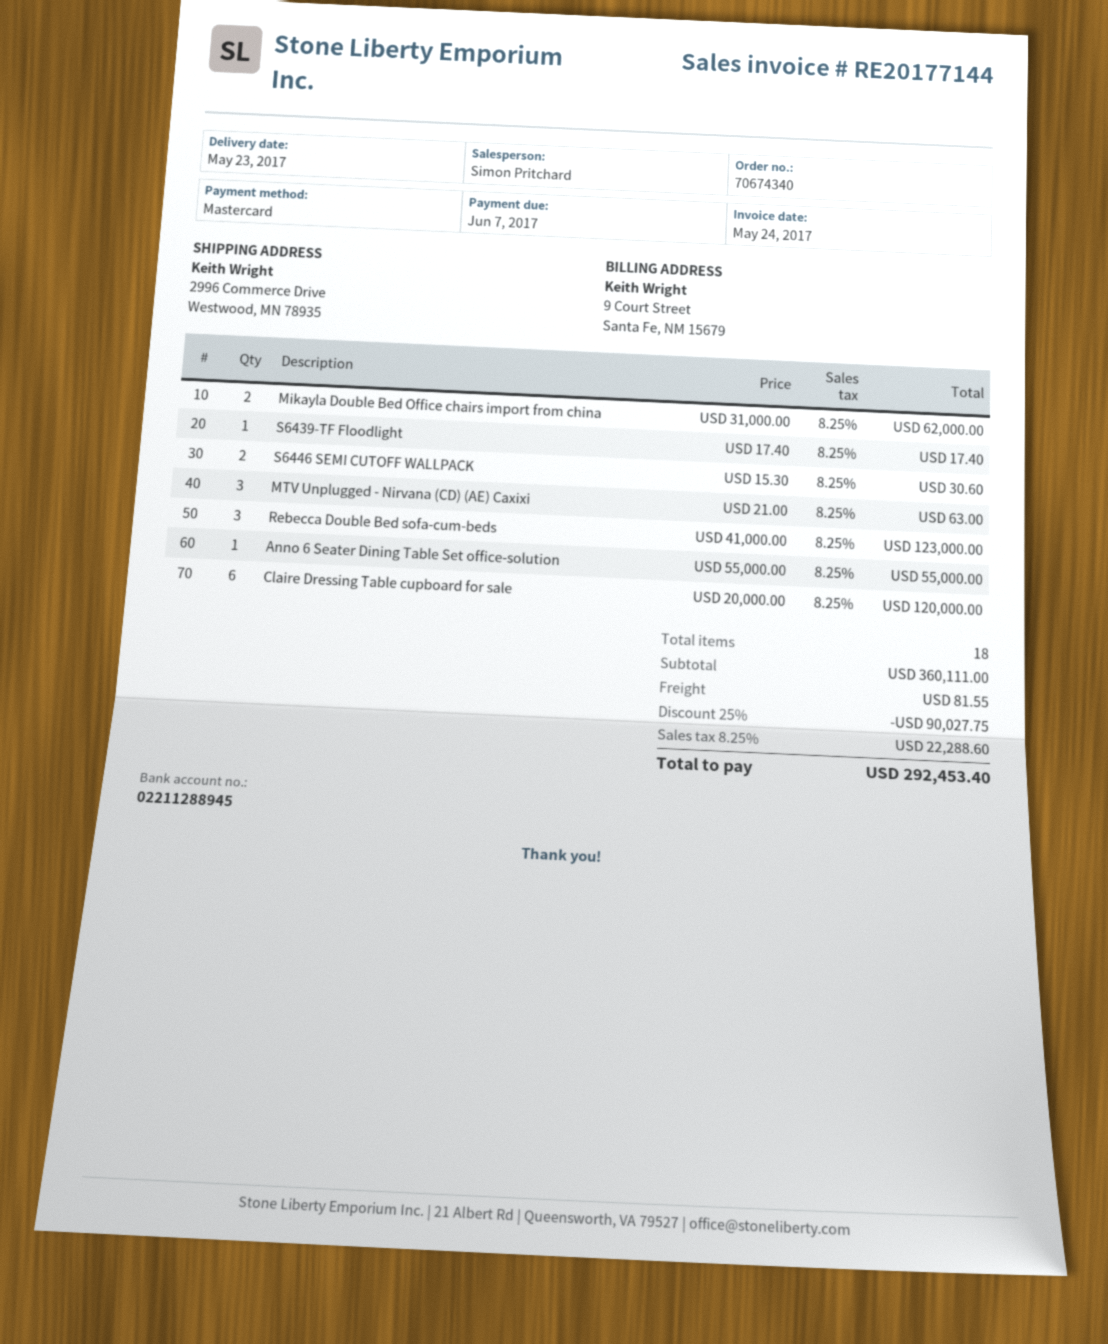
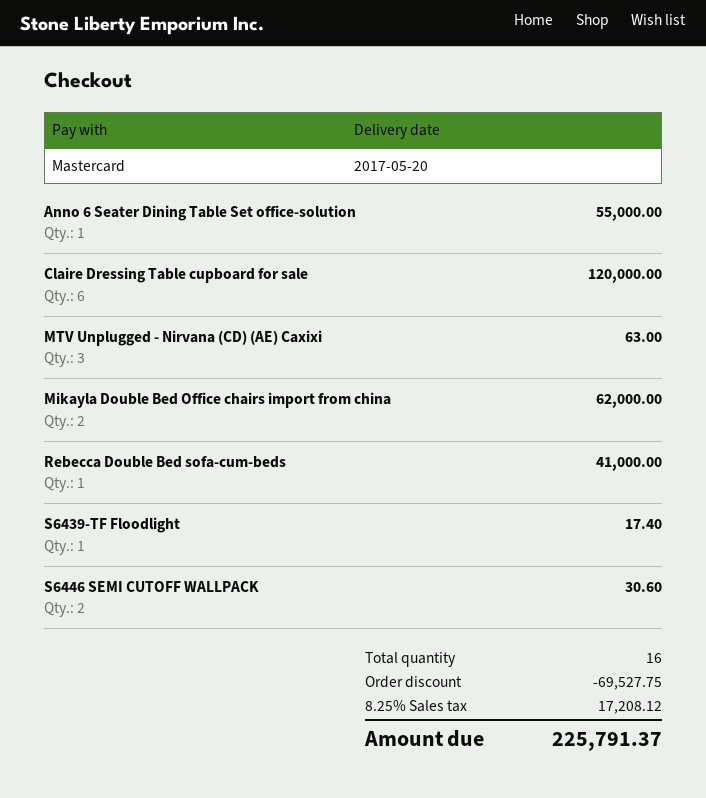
delivery date: 2017-05-23 -> 2017-05-20
Rebecca Double Bed sofa-cum-beds: 3 for 123000.00 -> 1 for 41000.00
total quantity: 18 -> 16
discount: 90027.75 -> 69527.75
shipping: 81.55 -> none
tax: 8.25% = 22288.60 -> 8.25% = 17208.12
total: 292453.40 -> 225791.37

